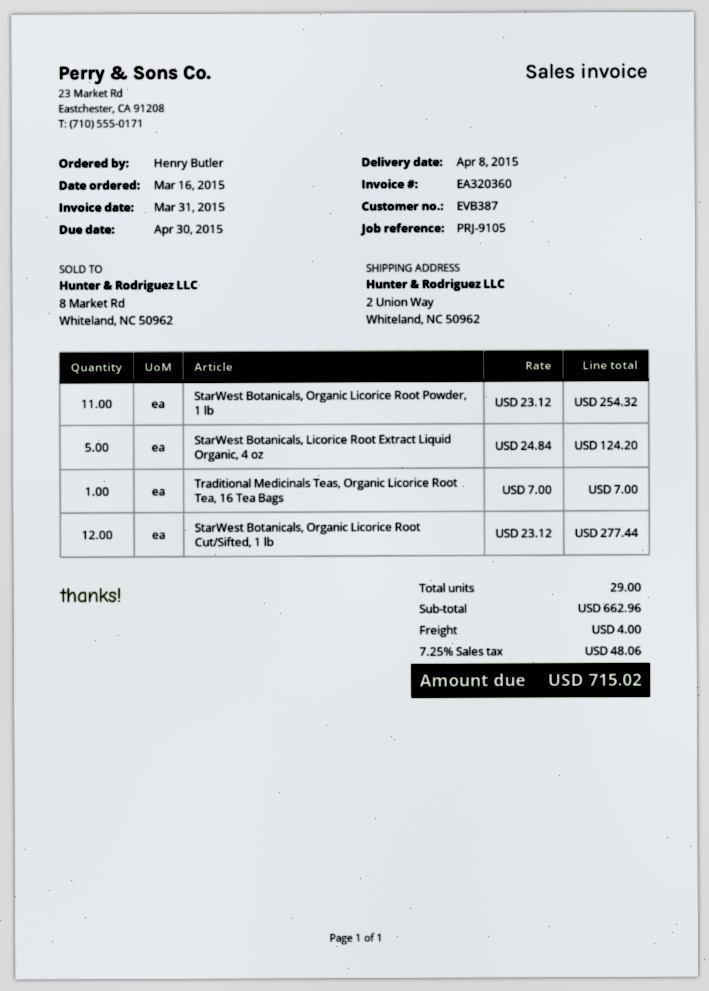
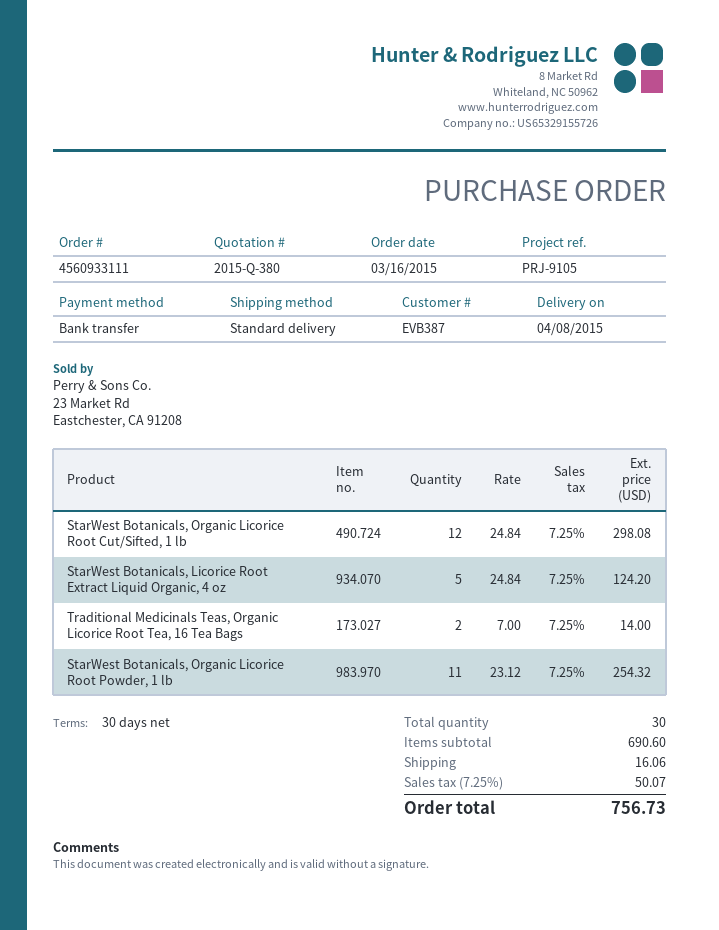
Traditional Medicinals Teas, Organic Licorice Root Tea, 16 Tea Bags: 1 x 7.00 = 7.00 -> 2 x 7.00 = 14.00
StarWest Botanicals, Organic Licorice Root Cut/Sifted, 1 lb: 12 x 23.12 = 277.44 -> 12 x 24.84 = 298.08
total quantity: 29 -> 30
subtotal: 662.96 -> 690.60
shipping: 4.00 -> 16.06
tax: 7.25% = 48.06 -> 7.25% = 50.07
total: 715.02 -> 756.73

